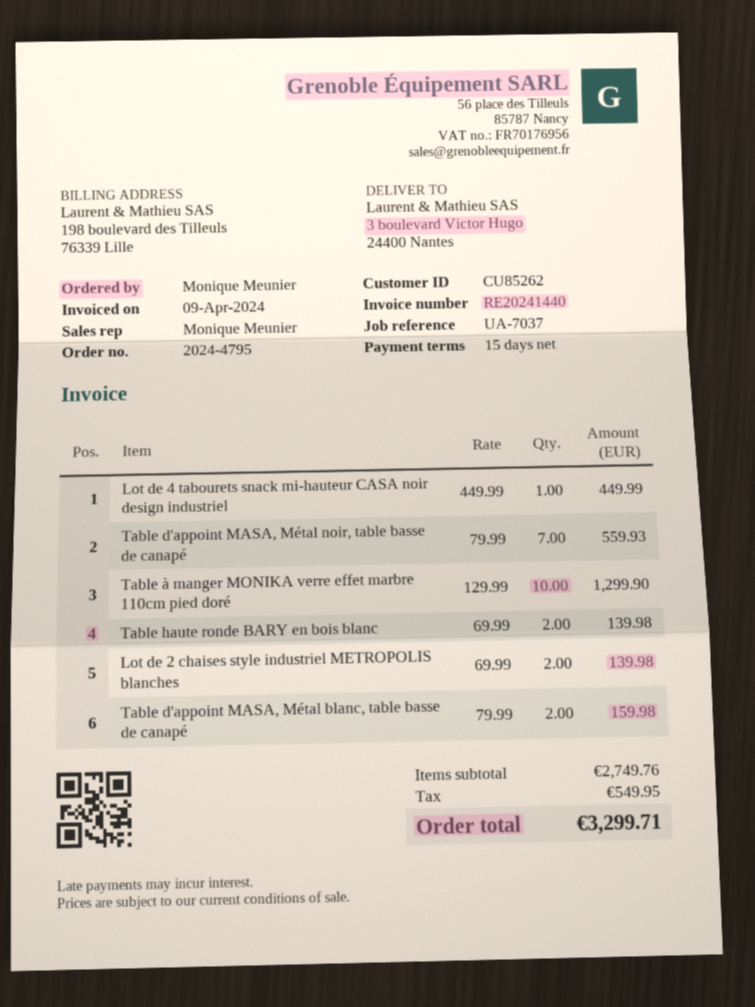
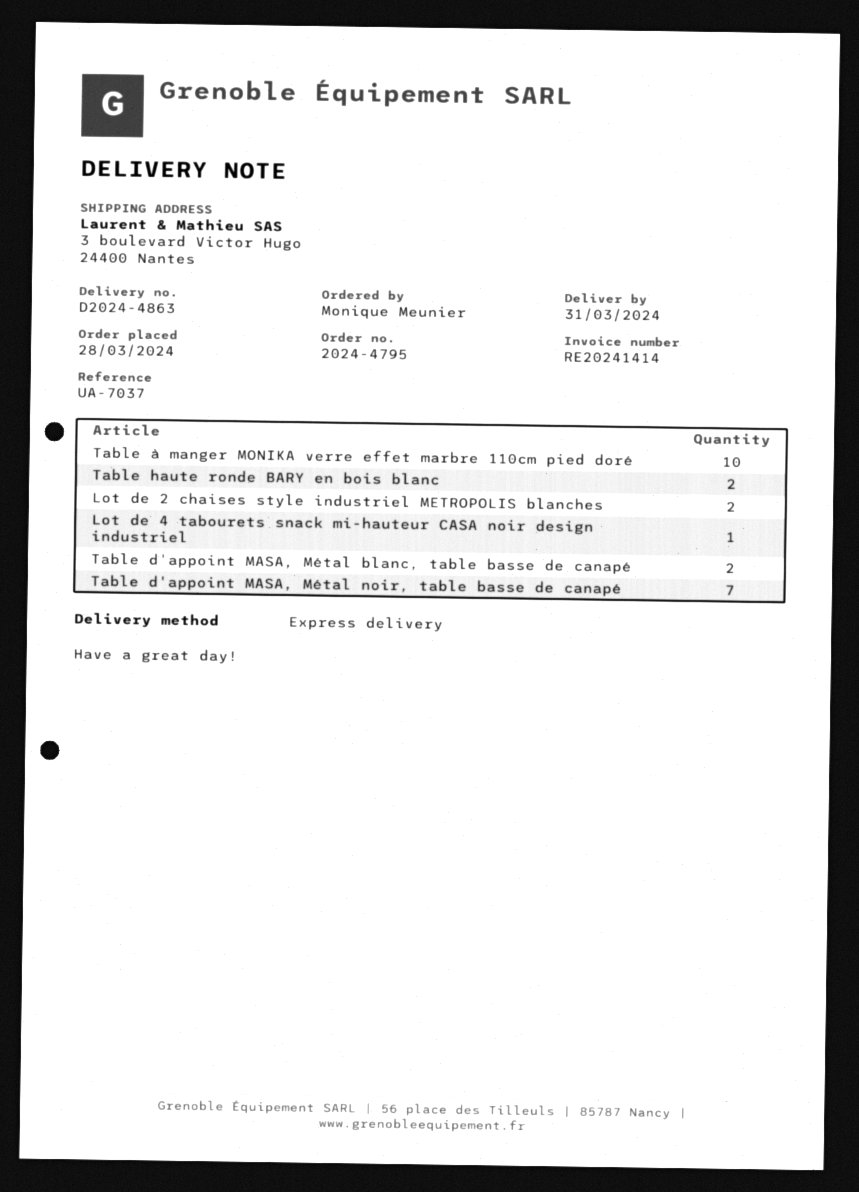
invoice number: RE20241440 -> RE20241414

